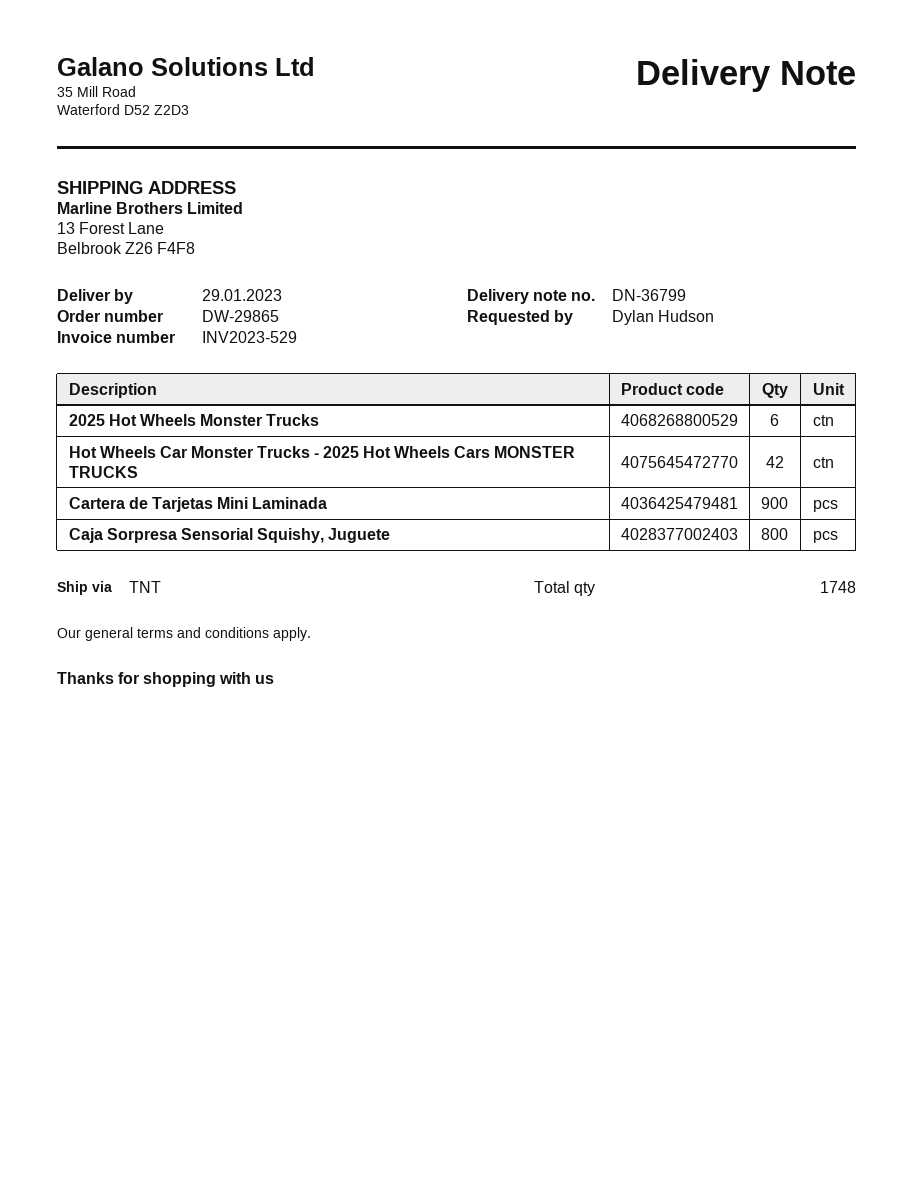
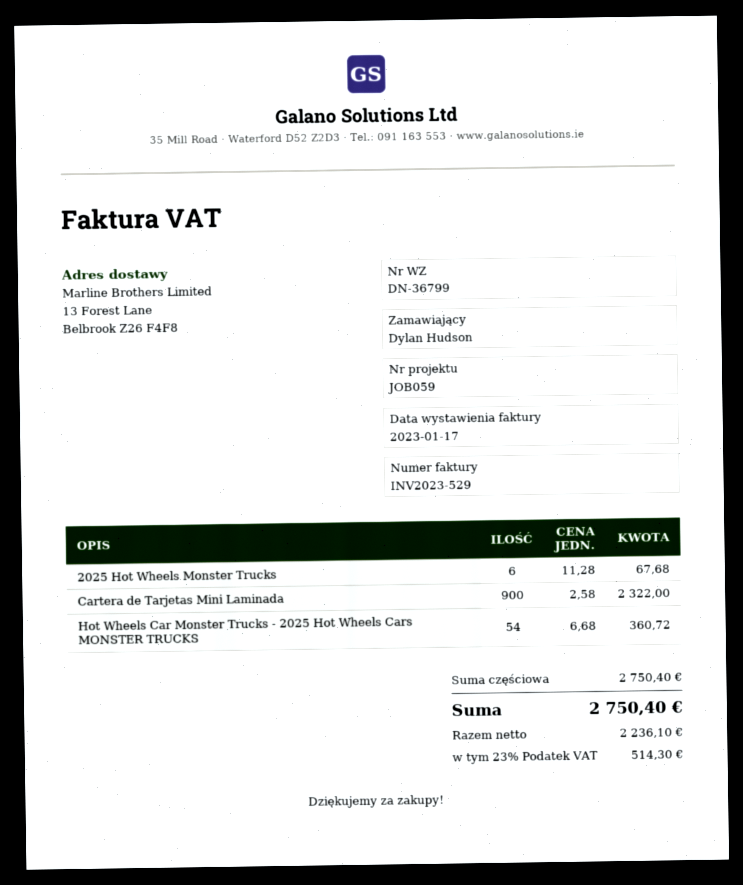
Hot Wheels Car Monster Trucks - 2025 Hot Wheels Cars MONSTER TRUCKS: 42 -> 54
Caja Sorpresa Sensorial Squishy, Juguete: 800 -> none

